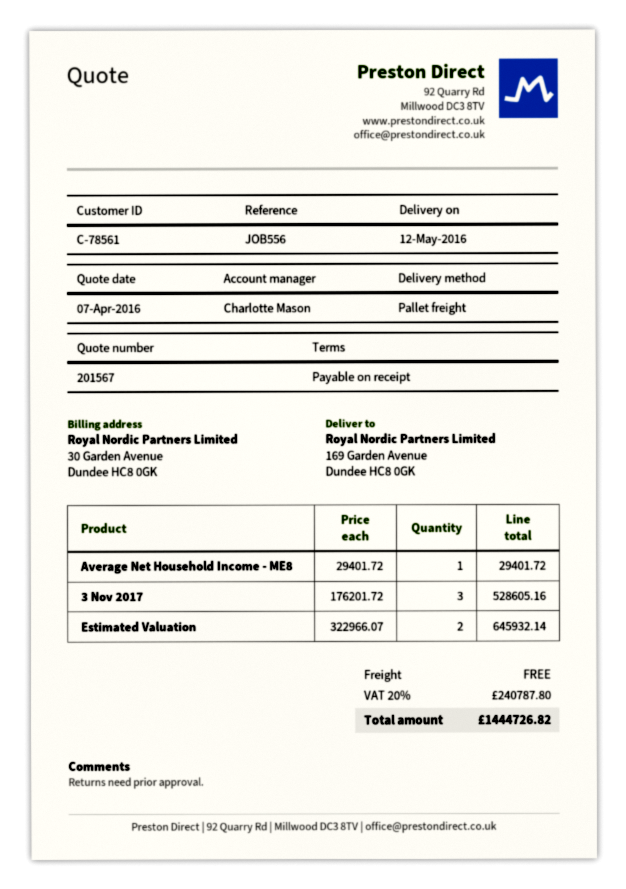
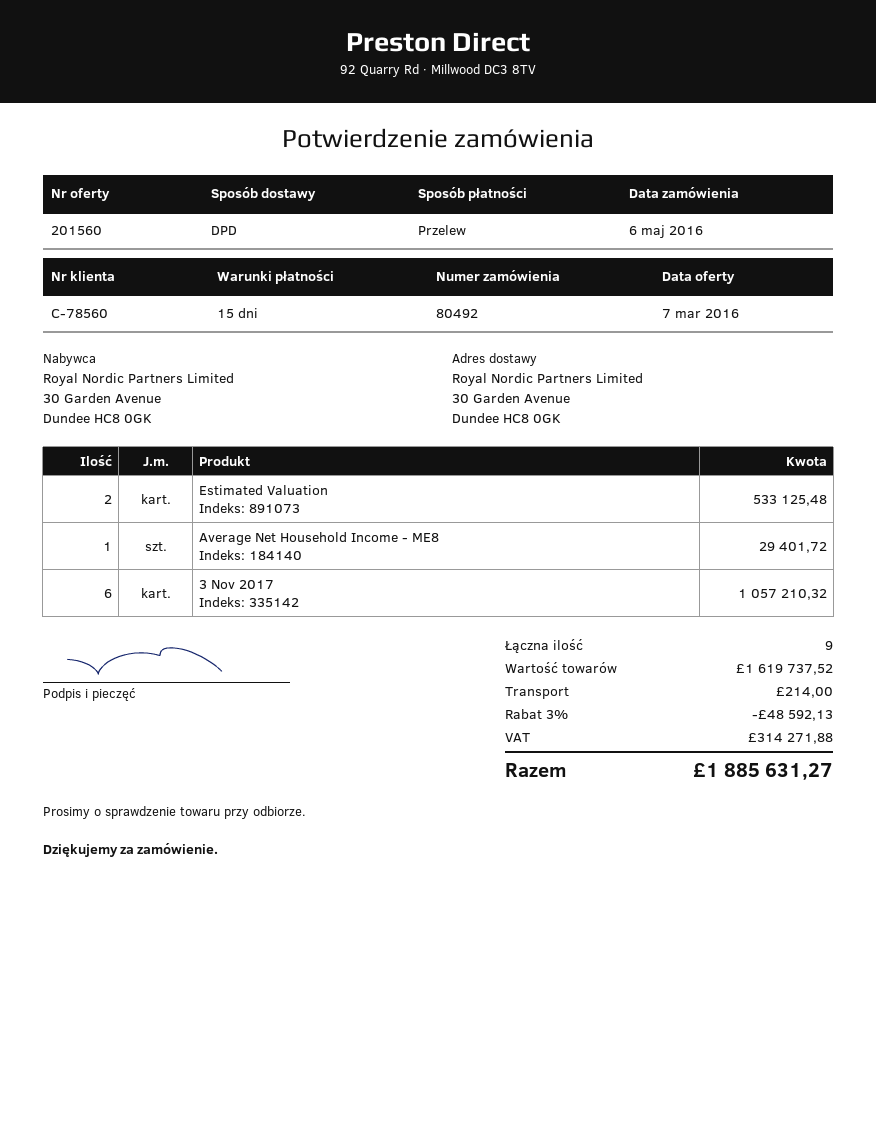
quote number: 201567 -> 201560
quote date: 2016-04-07 -> 2016-03-07
payment terms: on receipt -> 15 days
customer number: C-78561 -> C-78560
shipping method: pallet freight -> DPD
ship to: 169 Garden Avenue, Dundee HC8 0GK -> 30 Garden Avenue, Dundee HC8 0GK
3 Nov 2017: 3 for 528605.16 -> 6 for 1057210.32
Estimated Valuation: 2 for 645932.14 -> 2 for 533125.48
discount: none -> 3% = 48592.13
shipping: 0.00 -> 214.00
tax: 240787.80 -> 314271.88
total: 1444726.82 -> 1885631.27

